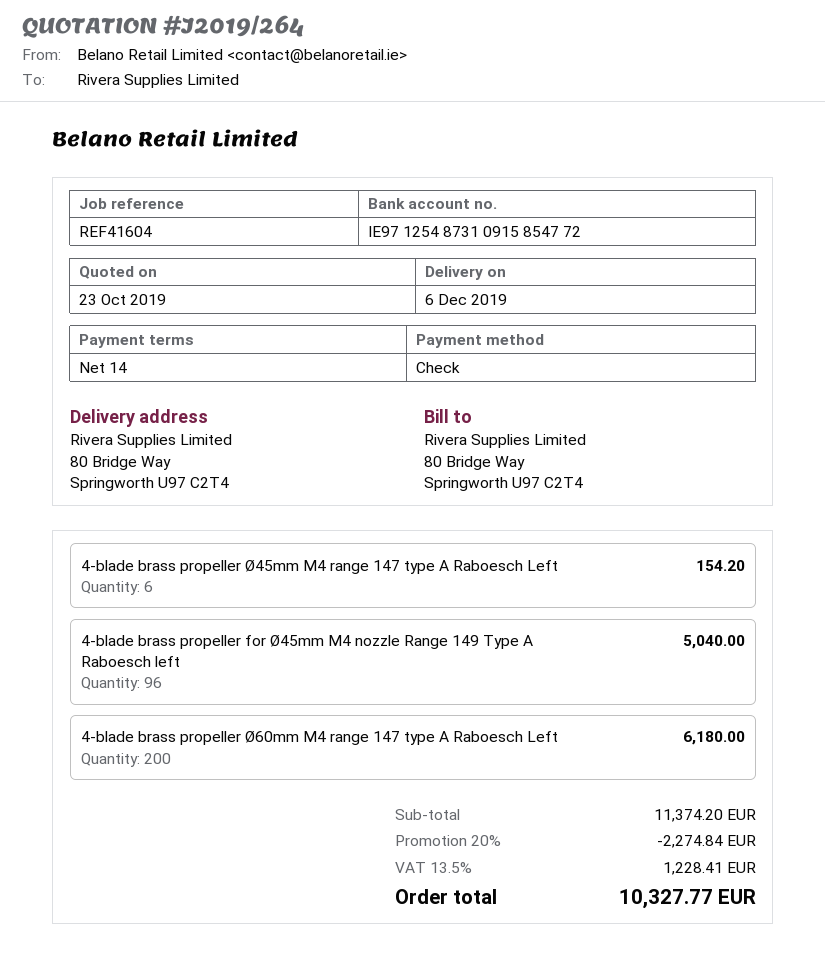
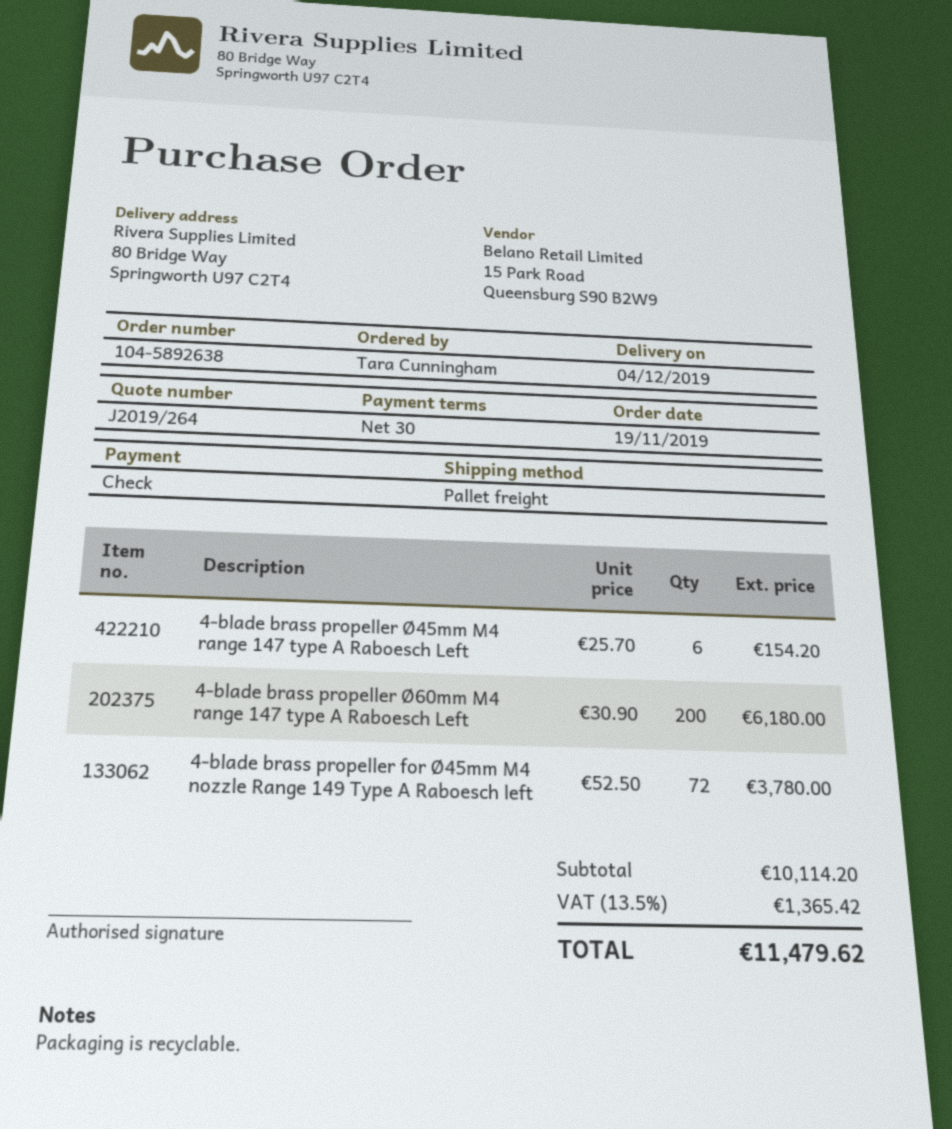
delivery date: 2019-12-06 -> 2019-12-04
payment terms: 14 days -> 30 days
4-blade brass propeller for Ø45mm M4 nozzle Range 149 Type A Raboesch left: 96 for 5040.00 -> 72 for 3780.00
subtotal: 11374.20 -> 10114.20
discount: 20% = 2274.84 -> none
tax: 13.5% = 1228.41 -> 13.5% = 1365.42
total: 10327.77 -> 11479.62

